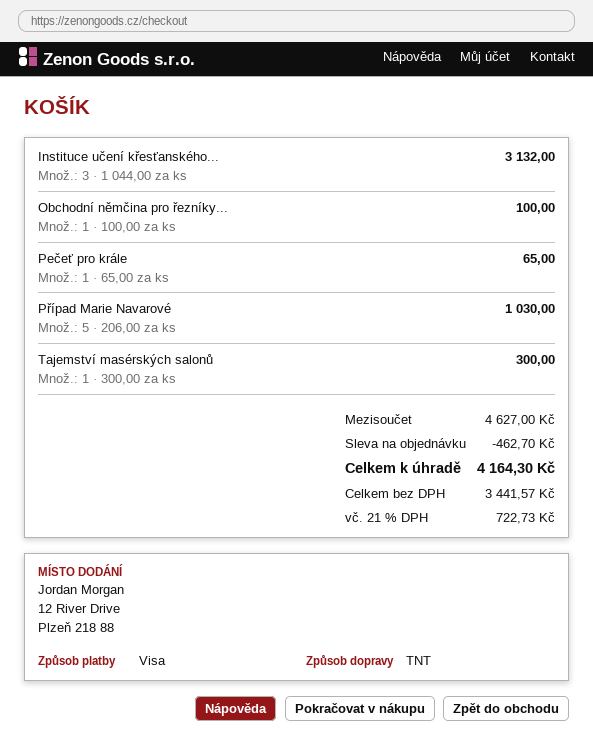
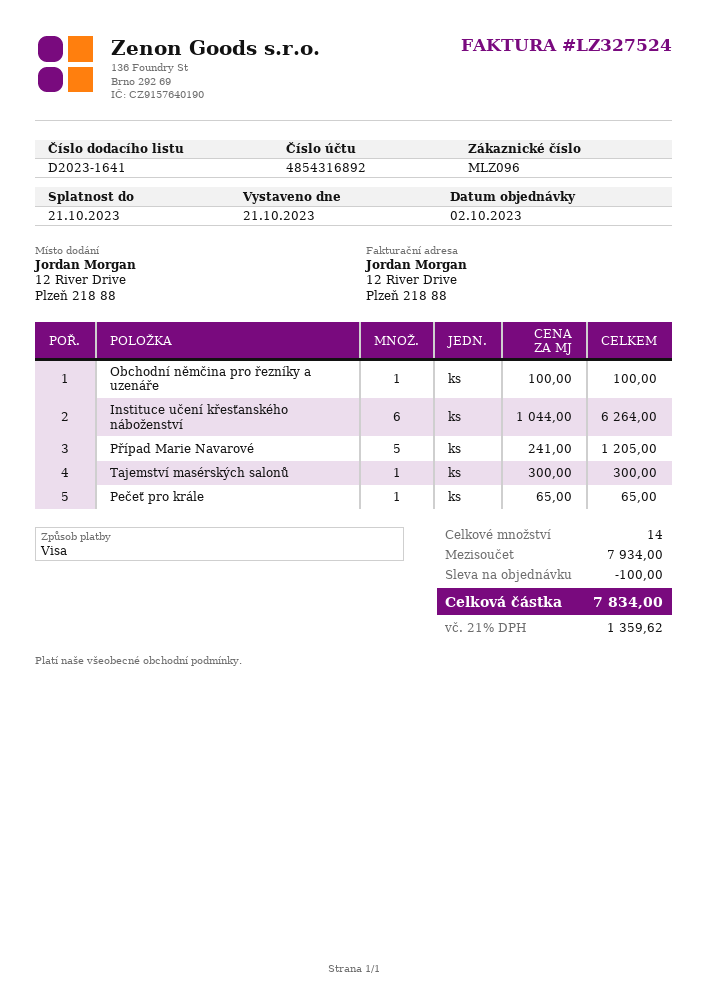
Instituce učení křesťanského...: 3 x 1044.00 = 3132.00 -> 6 x 1044.00 = 6264.00
Případ Marie Navarové: 5 x 206.00 = 1030.00 -> 5 x 241.00 = 1205.00
subtotal: 4627.00 -> 7934.00
discount: 462.70 -> 100.00
tax: 21% = 722.73 -> 21% = 1359.62
total: 4164.30 -> 7834.00

